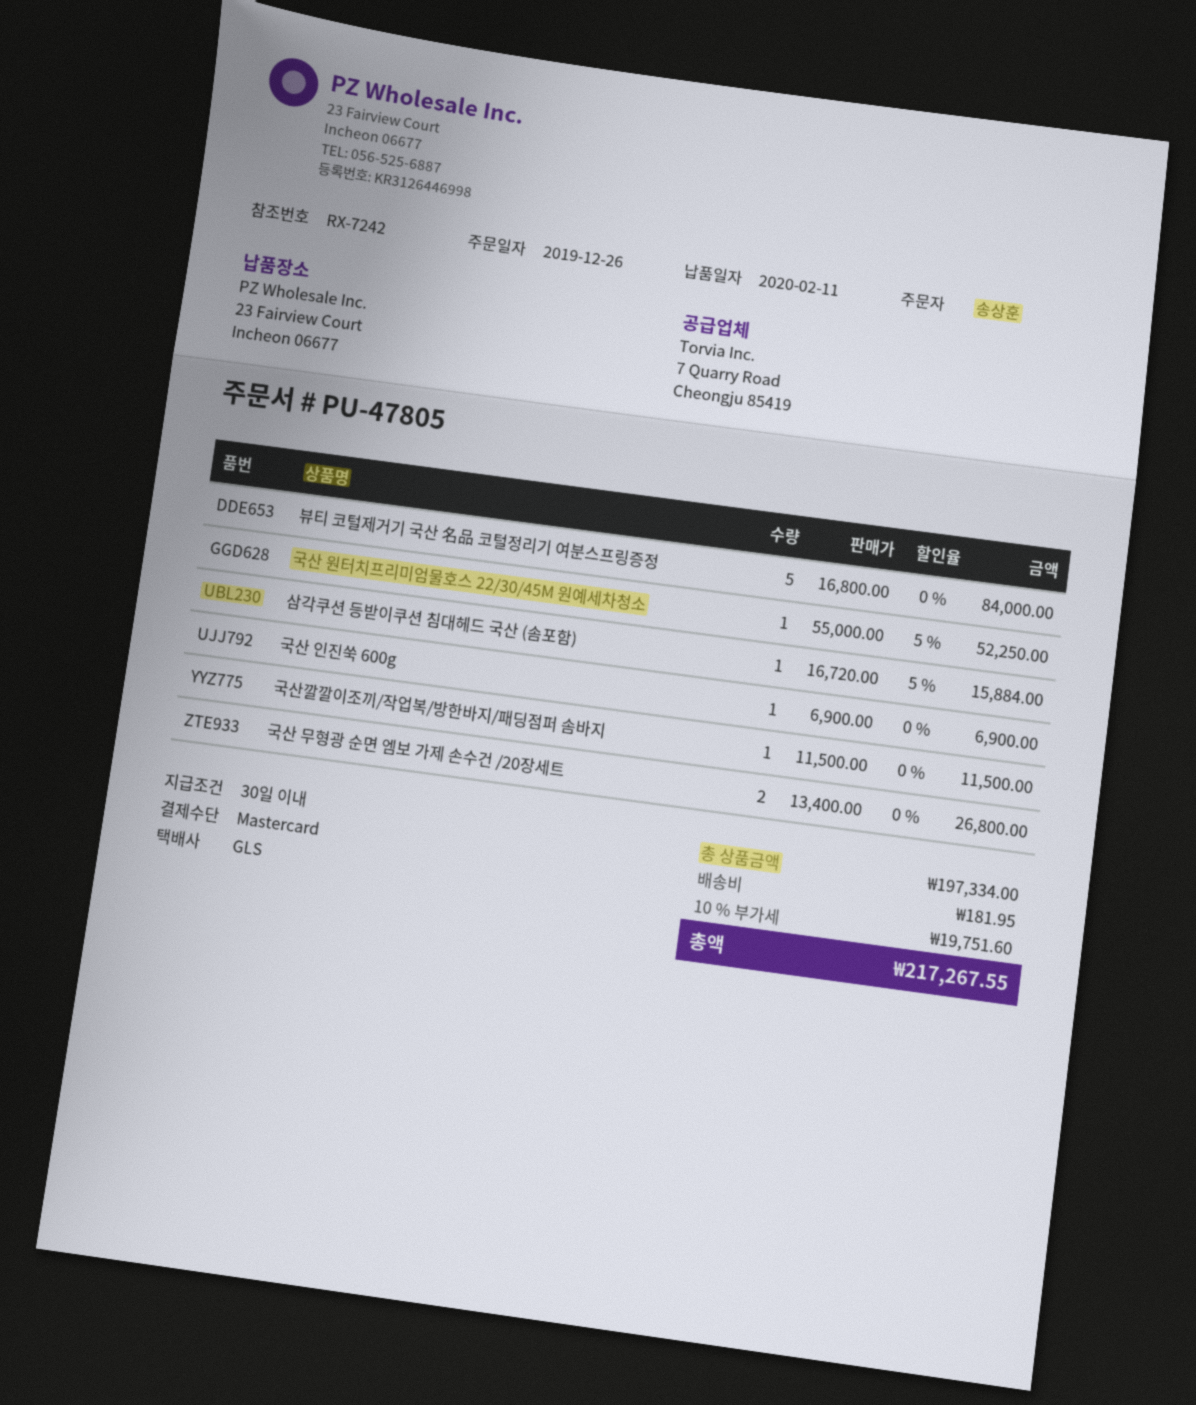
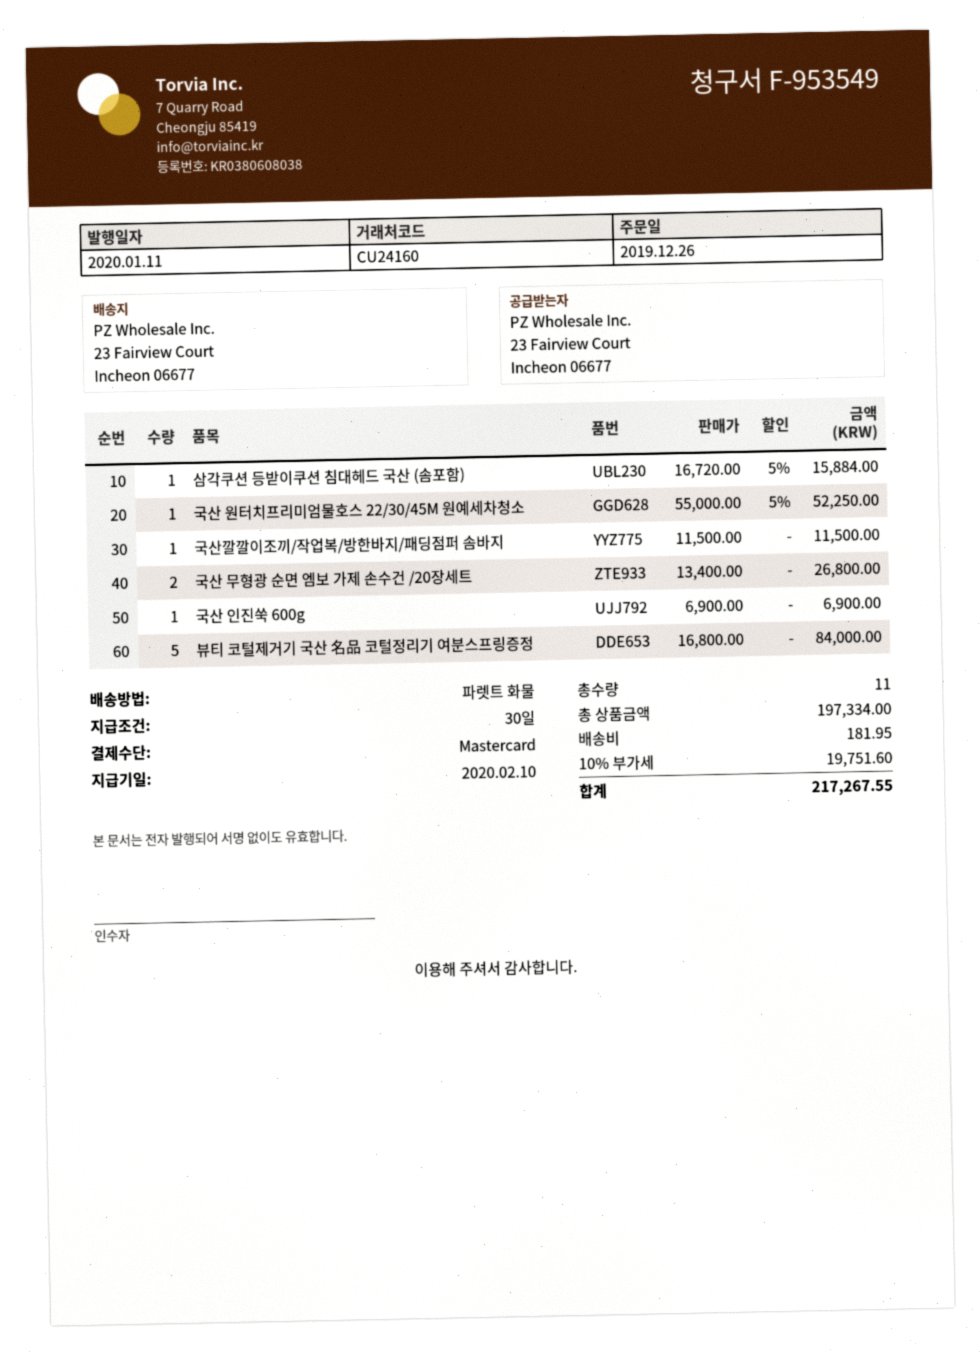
shipping method: GLS -> pallet freight

